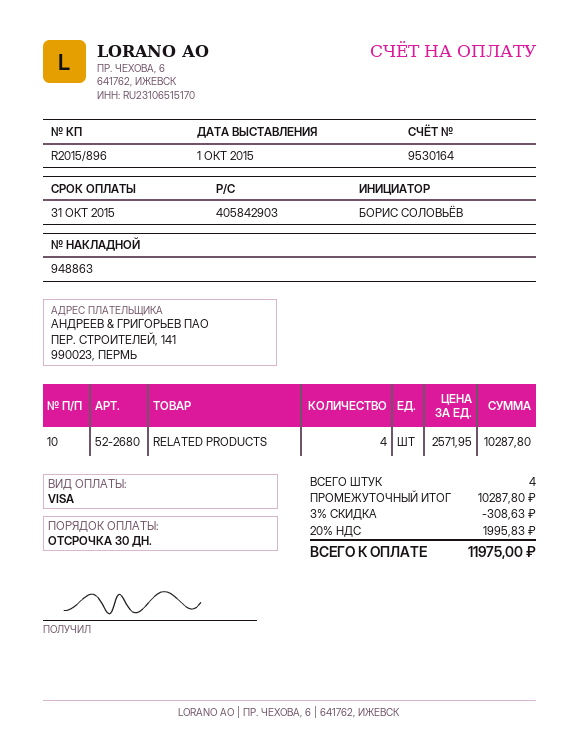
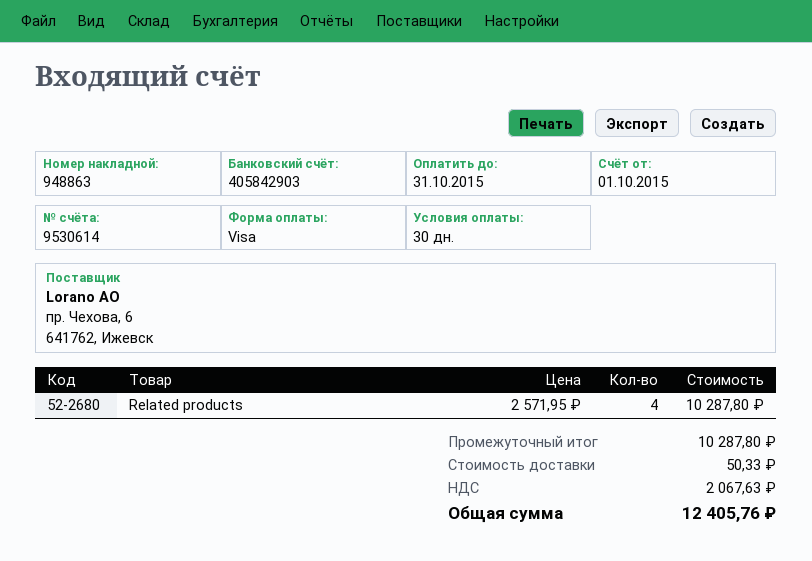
invoice number: 9530164 -> 9530614
discount: 3% = 308.63 -> none
shipping: none -> 50.33
tax: 1995.83 -> 2067.63
total: 11975.00 -> 12405.76

